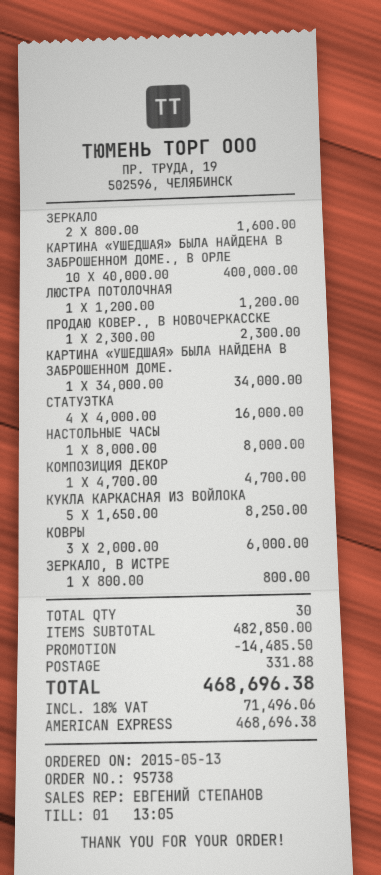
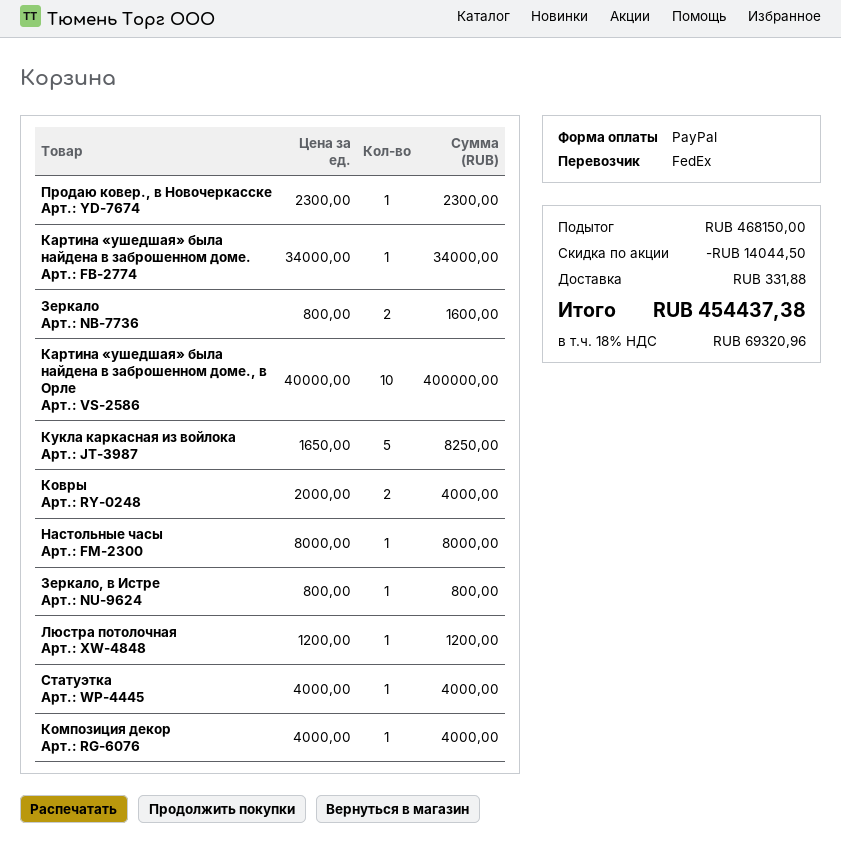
payment method: American Express -> PayPal
СТАТУЭТКА: 4 x 4000.00 = 16000.00 -> 1 x 4000.00 = 4000.00
КОМПОЗИЦИЯ ДЕКОР: 1 x 4700.00 = 4700.00 -> 1 x 4000.00 = 4000.00
КОВРЫ: 3 x 2000.00 = 6000.00 -> 2 x 2000.00 = 4000.00
subtotal: 482850.00 -> 468150.00
discount: 14485.50 -> 14044.50
tax: 18% = 71496.06 -> 18% = 69320.96
total: 468696.38 -> 454437.38

